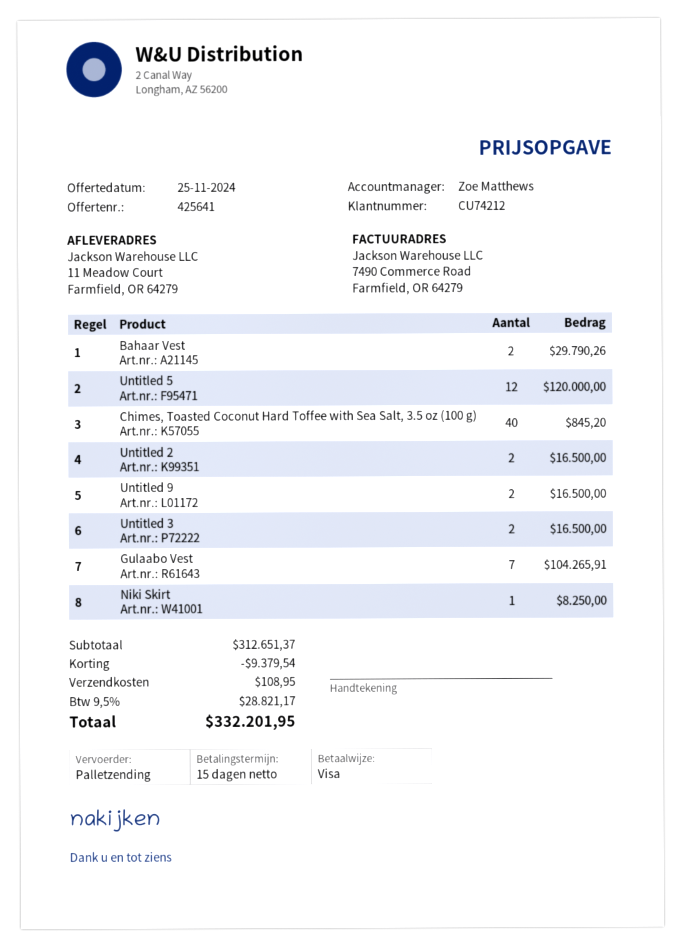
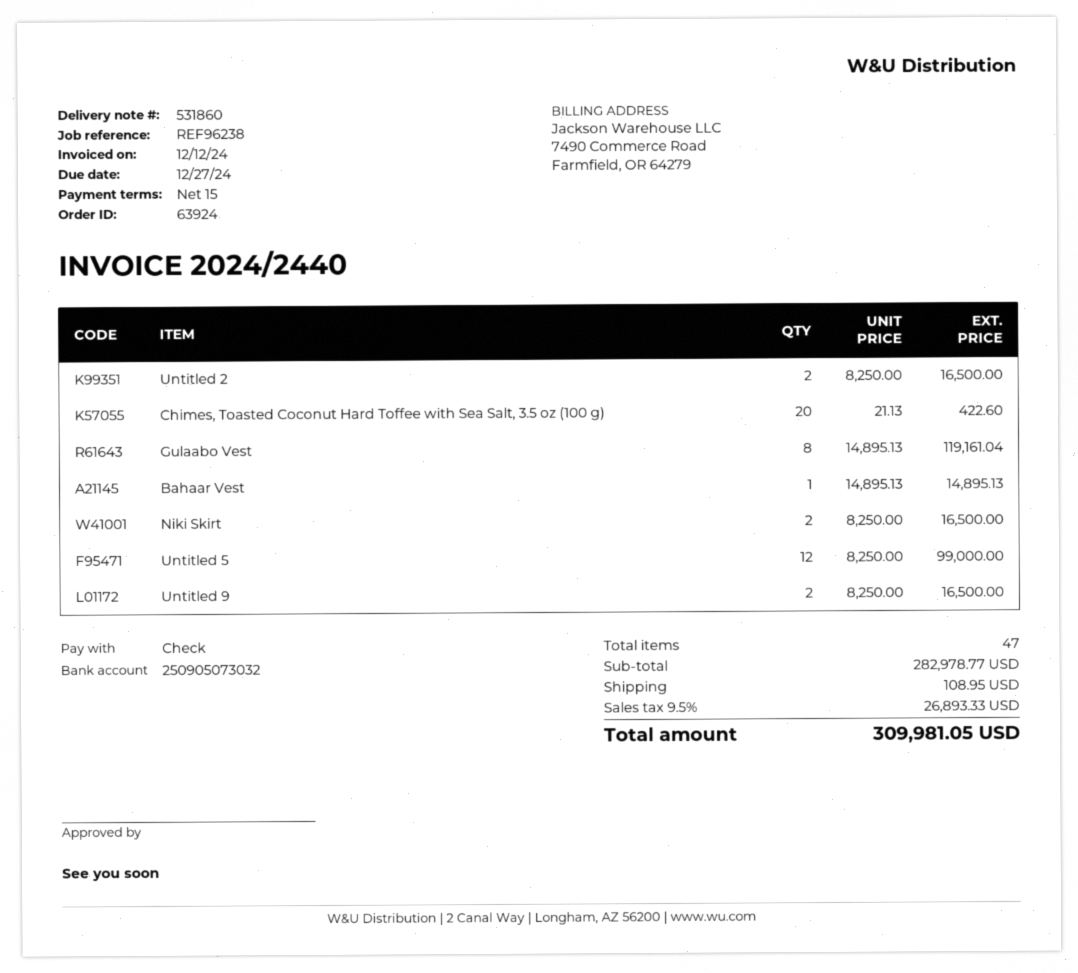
payment method: Visa -> cheque
Bahaar Vest: 2 for 29790.26 -> 1 for 14895.13
Untitled 5: 12 for 120000.00 -> 12 for 99000.00
Chimes, Toasted Coconut Hard Toffee with Sea Salt, 3.5 oz (100 g): 40 for 845.20 -> 20 for 422.60
Untitled 3: 2 for 16500.00 -> none
Gulaabo Vest: 7 for 104265.91 -> 8 for 119161.04
Niki Skirt: 1 for 8250.00 -> 2 for 16500.00
subtotal: 312651.37 -> 282978.77
discount: 9379.54 -> none
tax: 9.5% = 28821.17 -> 9.5% = 26893.33
total: 332201.95 -> 309981.05

